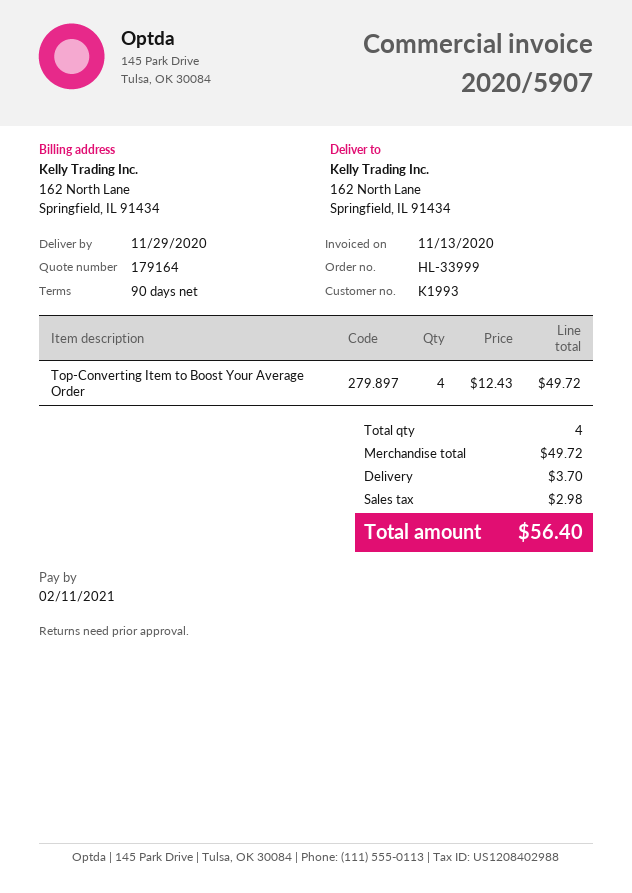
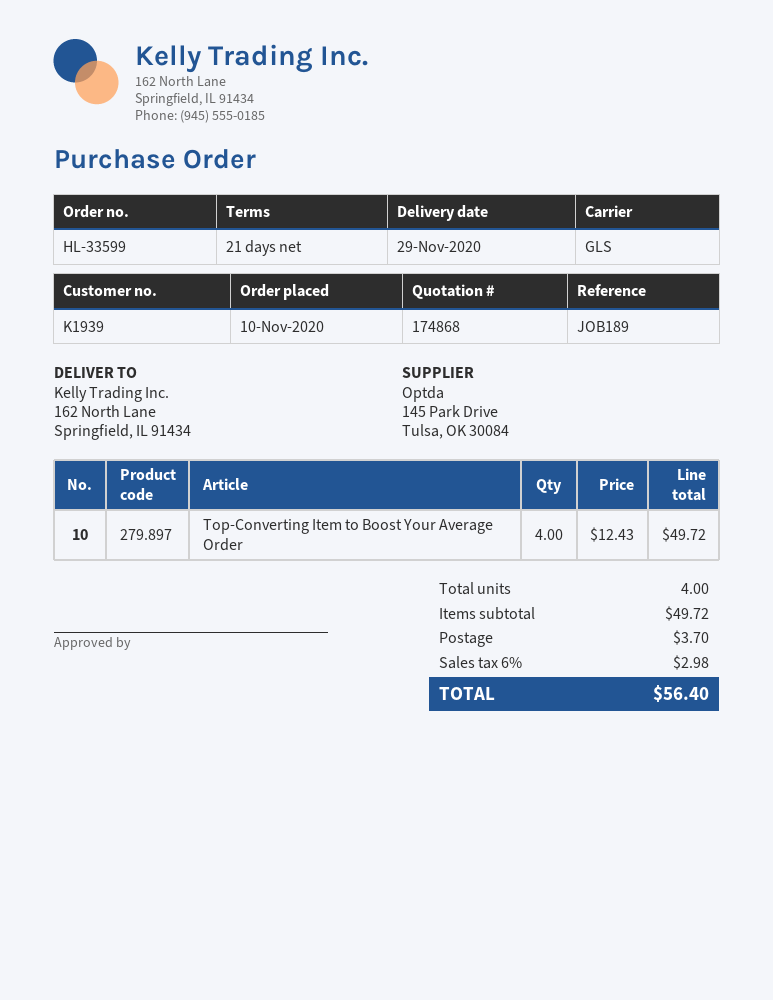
quote number: 179164 -> 174868
order number: HL-33999 -> HL-33599
payment terms: 90 days -> 21 days
customer number: K1993 -> K1939

